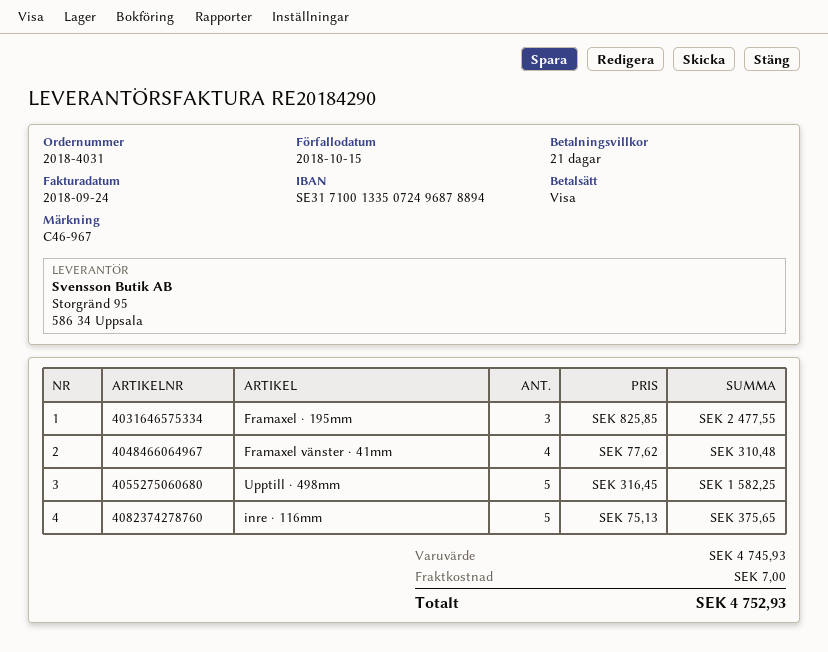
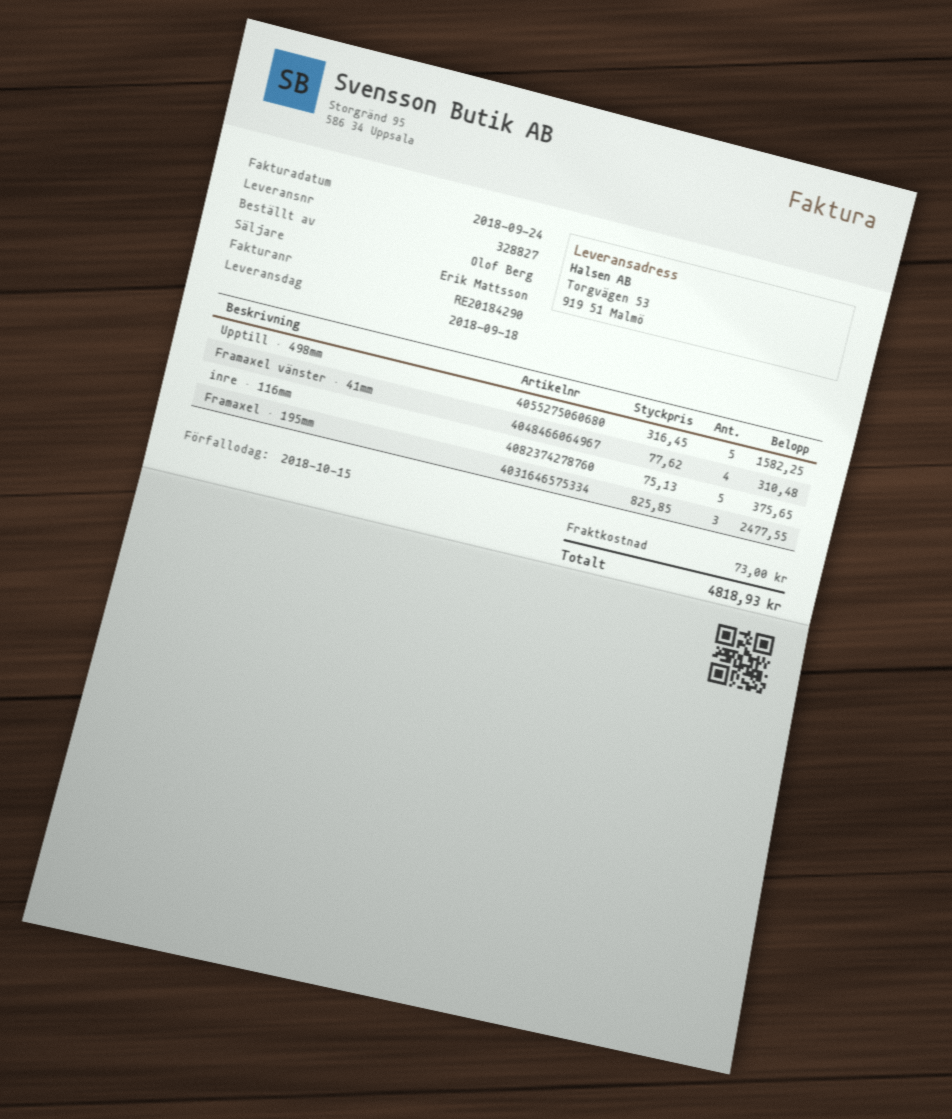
shipping: 7.00 -> 73.00
total: 4752.93 -> 4818.93

